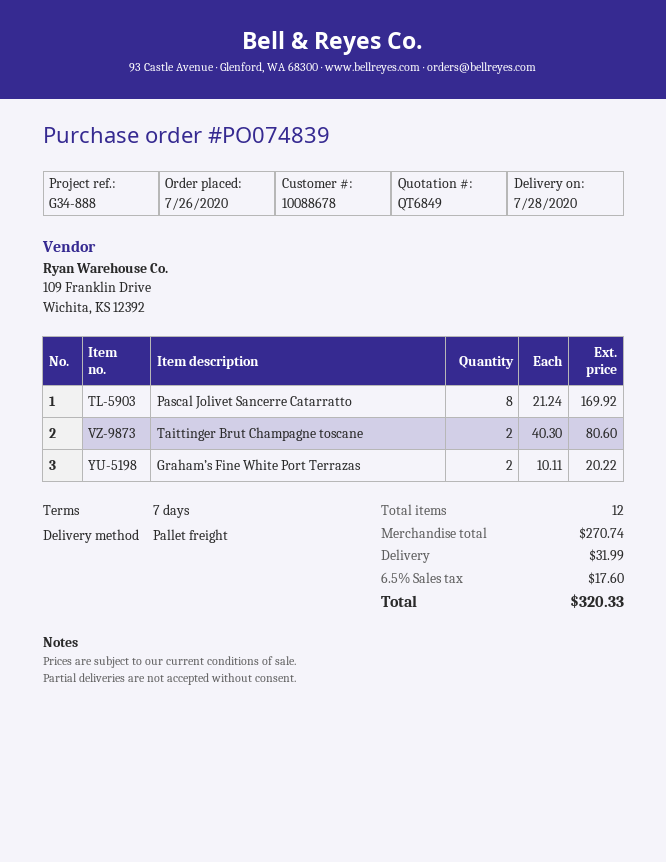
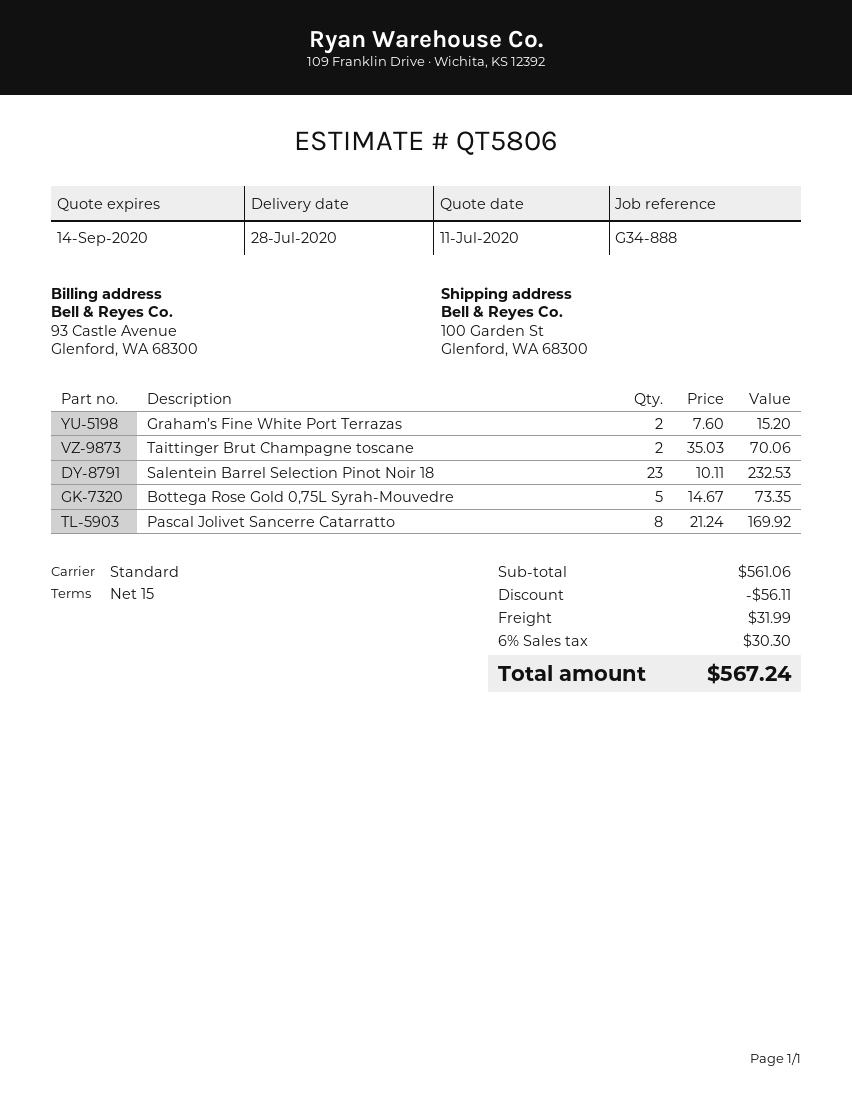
quote number: QT6849 -> QT5806
payment terms: 7 days -> 15 days
shipping method: pallet freight -> standard
Taittinger Brut Champagne toscane: 2 x 40.30 = 80.60 -> 2 x 35.03 = 70.06
Graham’s Fine White Port Terrazas: 2 x 10.11 = 20.22 -> 2 x 7.60 = 15.20
Salentein Barrel Selection Pinot Noir 18: none -> 23 x 10.11 = 232.53
Bottega Rose Gold 0,75L Syrah-Mouvedre: none -> 5 x 14.67 = 73.35
subtotal: 270.74 -> 561.06
discount: none -> 56.11
tax: 6.5% = 17.60 -> 6% = 30.30
total: 320.33 -> 567.24

